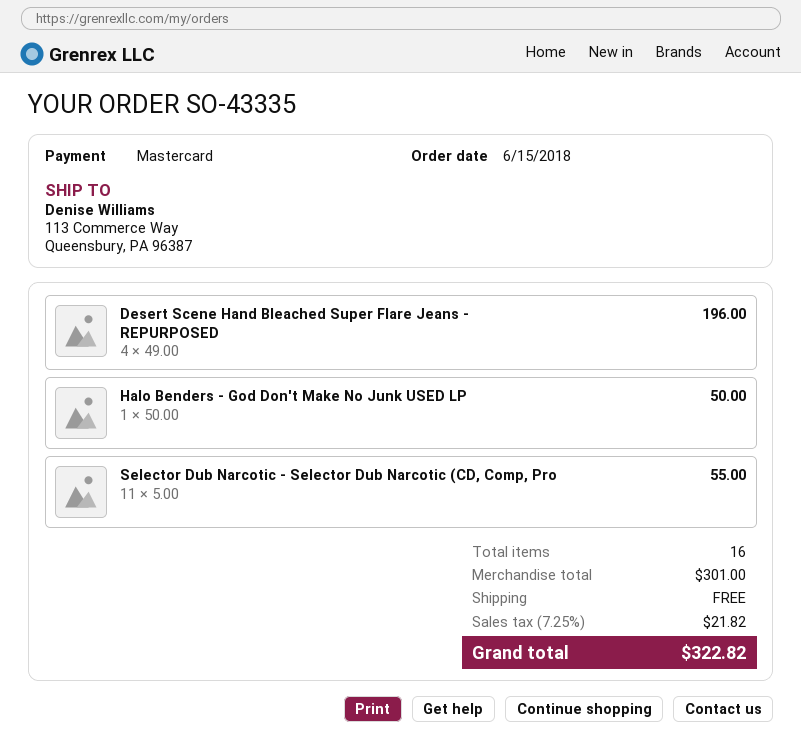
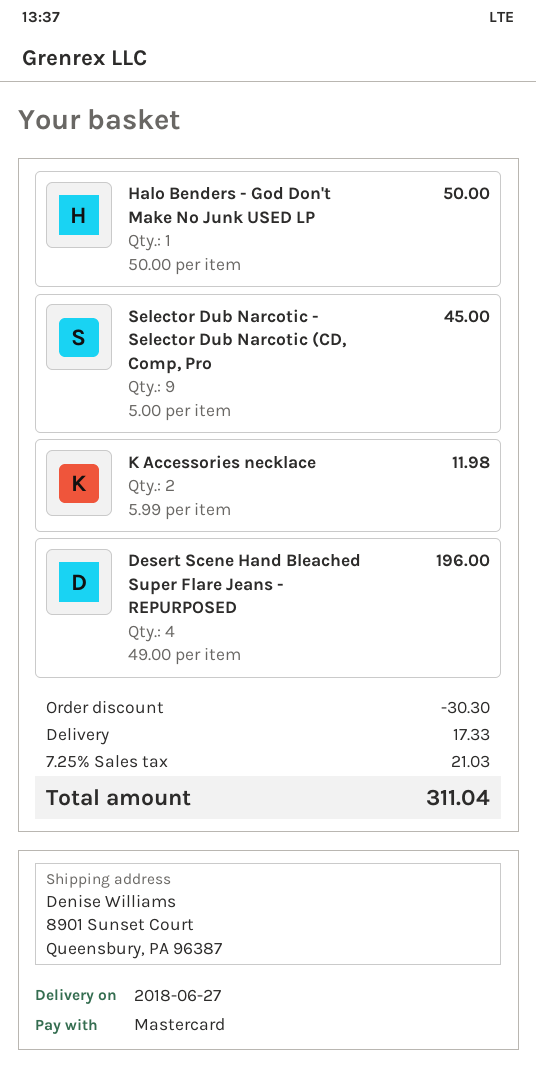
ship to: 113 Commerce Way, Queensbury, PA 96387 -> 8901 Sunset Court, Queensbury, PA 96387
Selector Dub Narcotic - Selector Dub Narcotic (CD, Comp, Pro: 11 x 5.00 = 55.00 -> 9 x 5.00 = 45.00
K Accessories necklace: none -> 2 x 5.99 = 11.98
discount: none -> 30.30
shipping: 0.00 -> 17.33
tax: 7.25% = 21.82 -> 7.25% = 21.03
total: 322.82 -> 311.04

